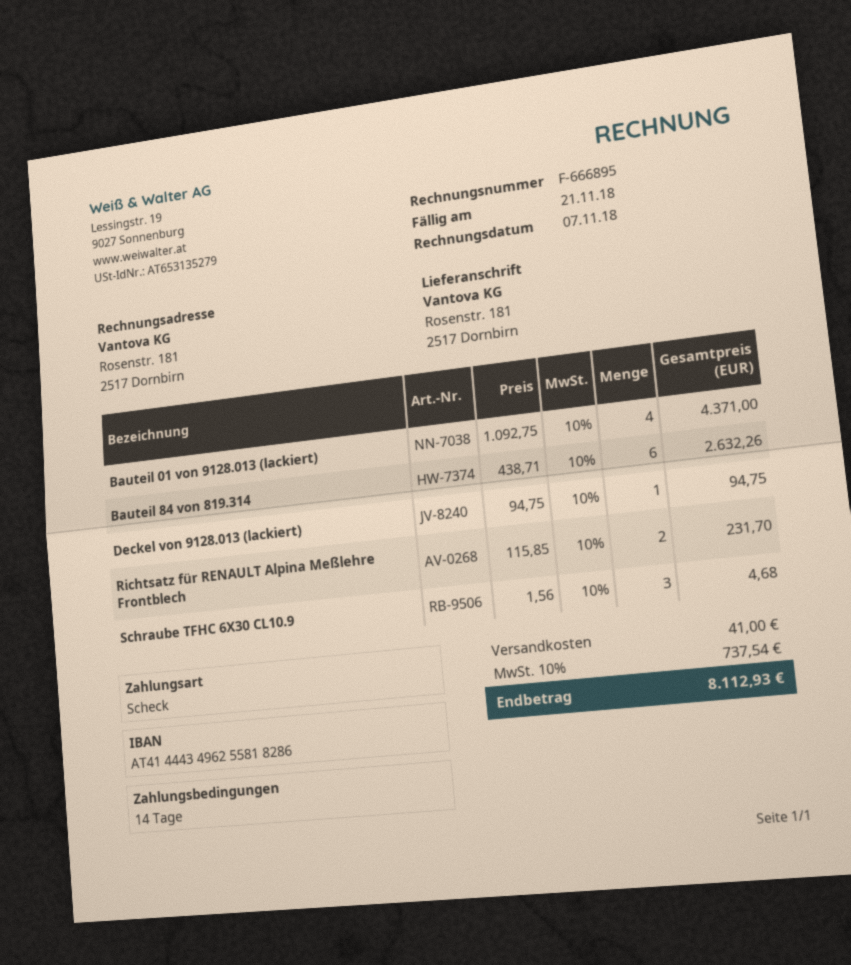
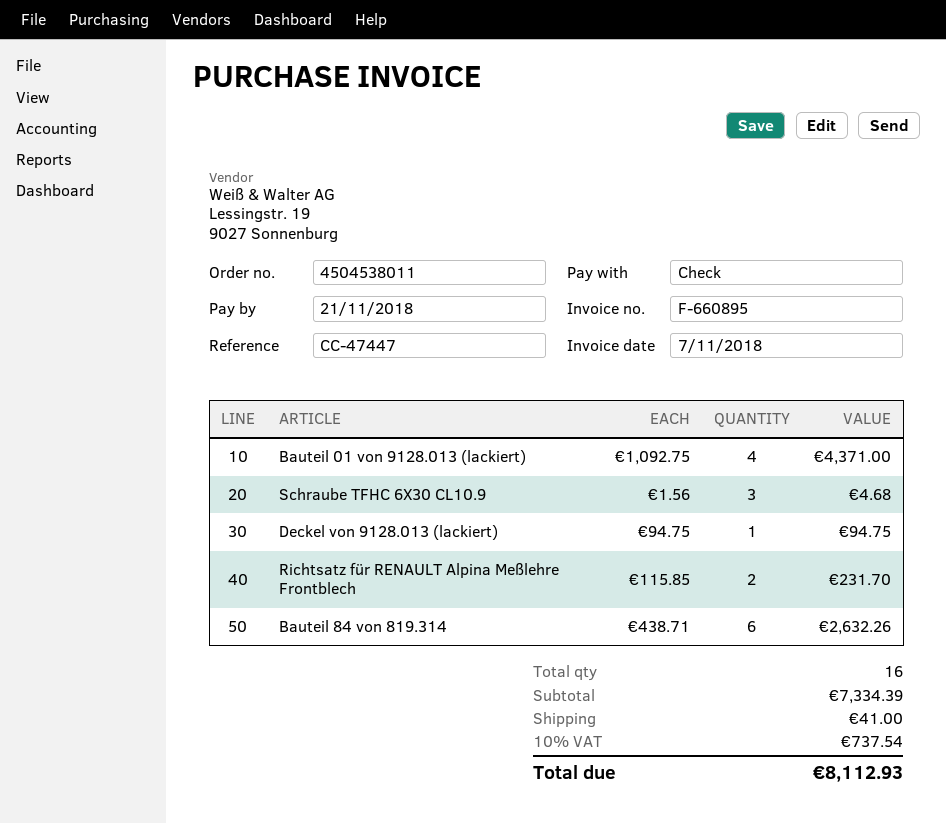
invoice number: F-666895 -> F-660895

